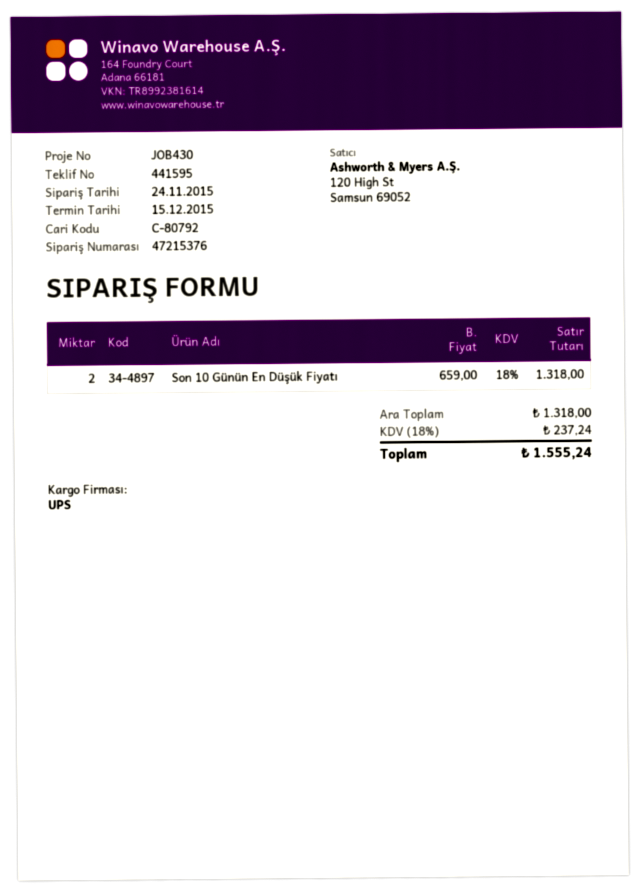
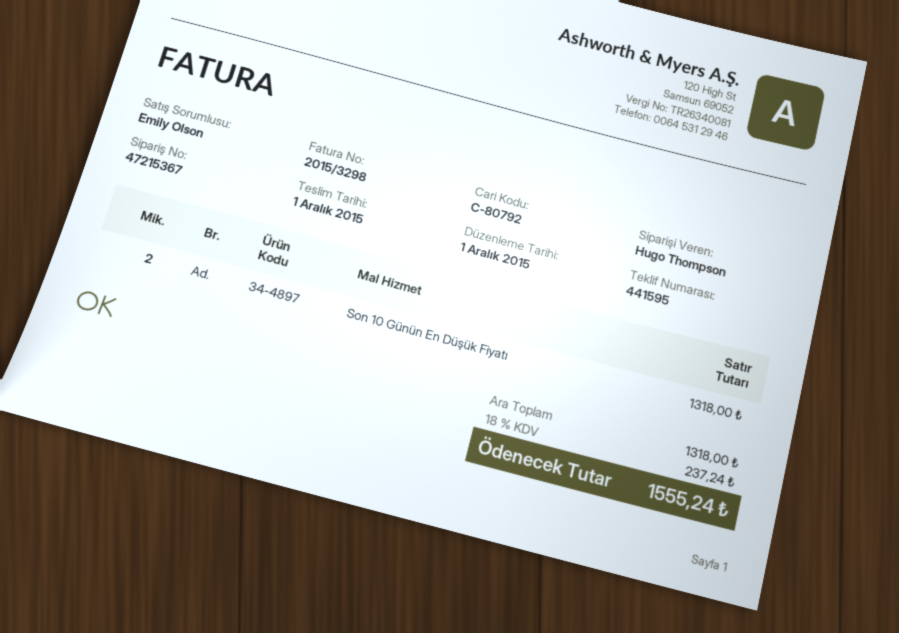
order number: 47215376 -> 47215367
delivery date: 2015-12-15 -> 2015-12-01

